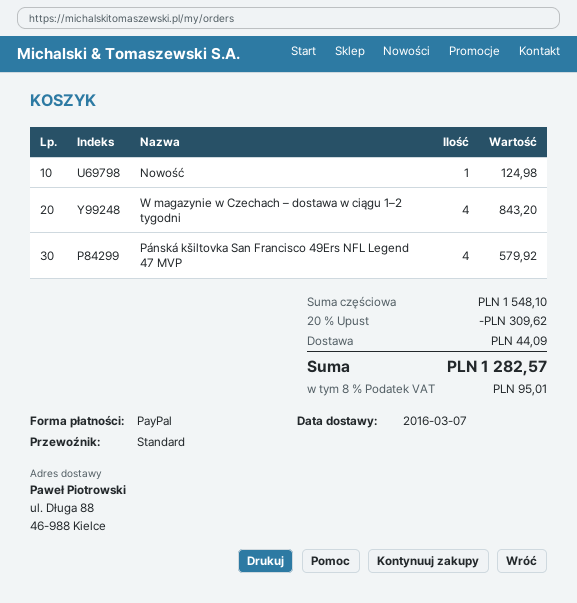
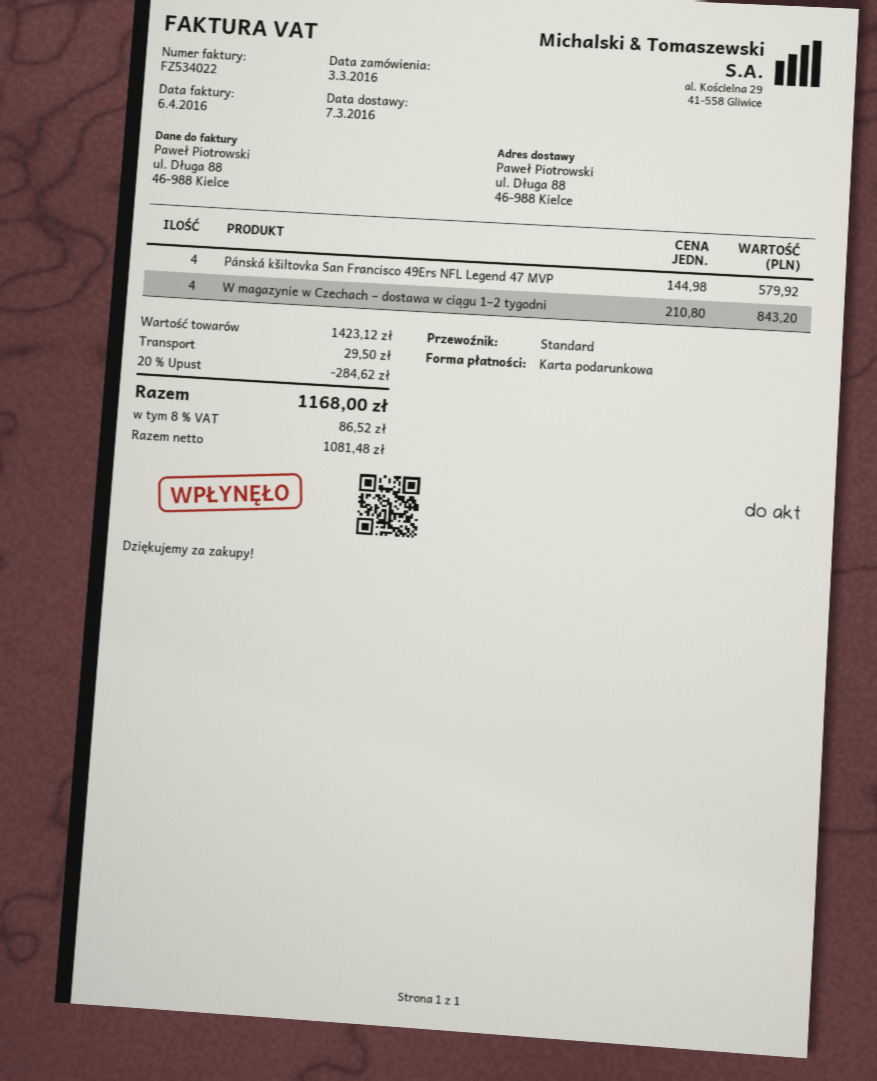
payment method: PayPal -> gift card
Nowość: 1 for 124.98 -> none
subtotal: 1548.10 -> 1423.12
discount: 20% = 309.62 -> 20% = 284.62
shipping: 44.09 -> 29.50
tax: 8% = 95.01 -> 8% = 86.52
total: 1282.57 -> 1168.00

